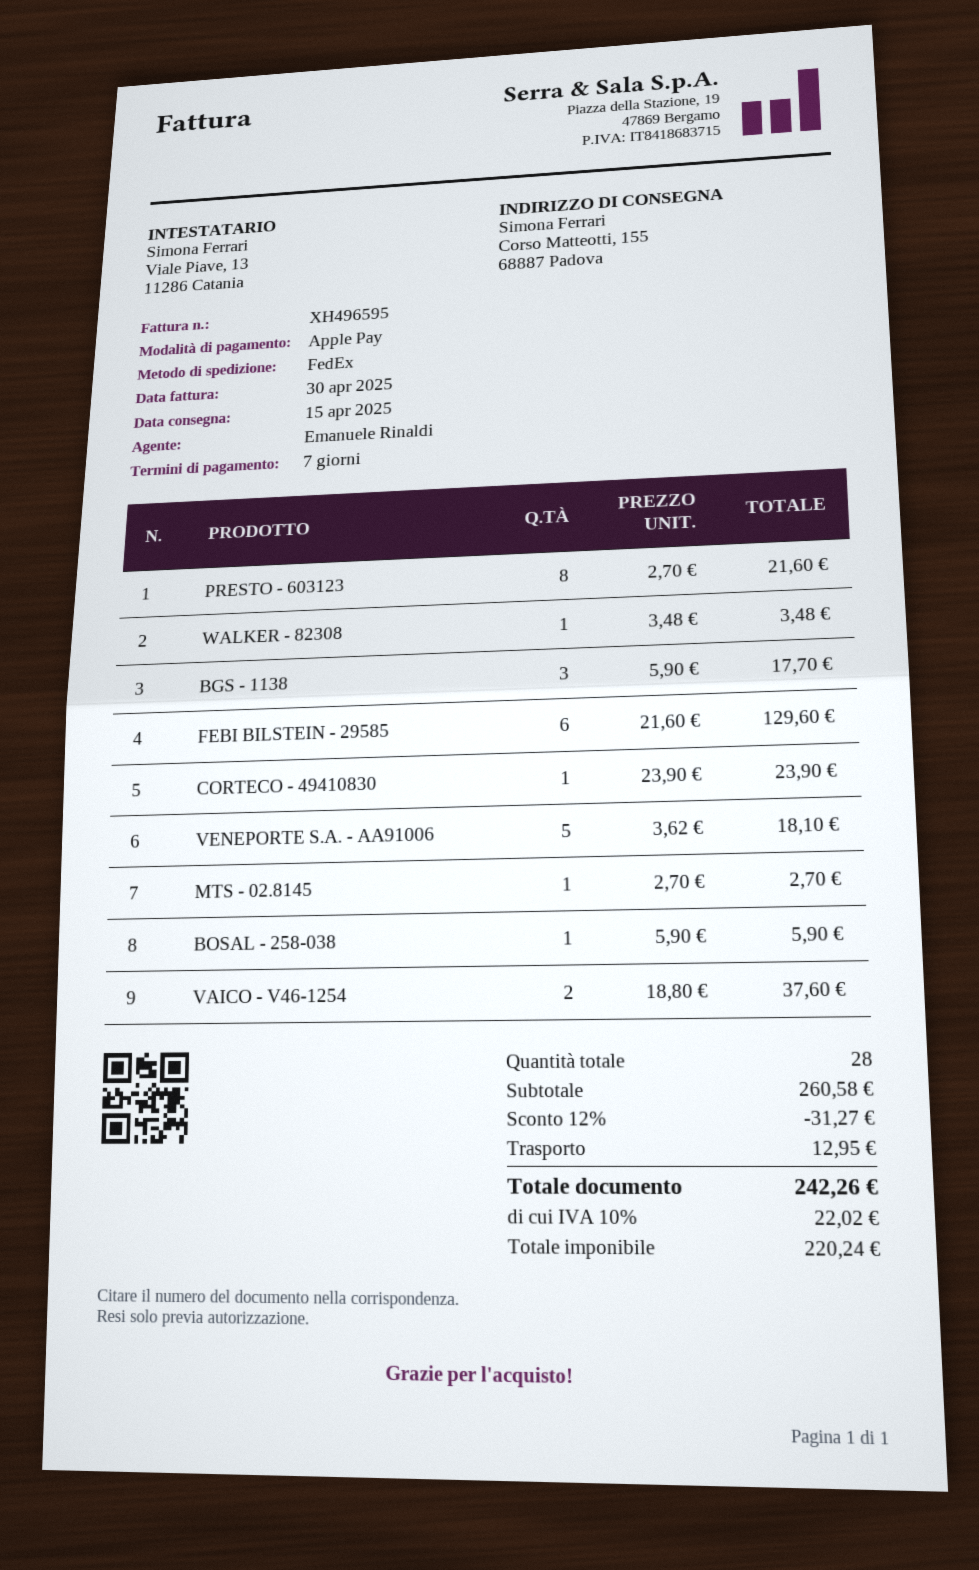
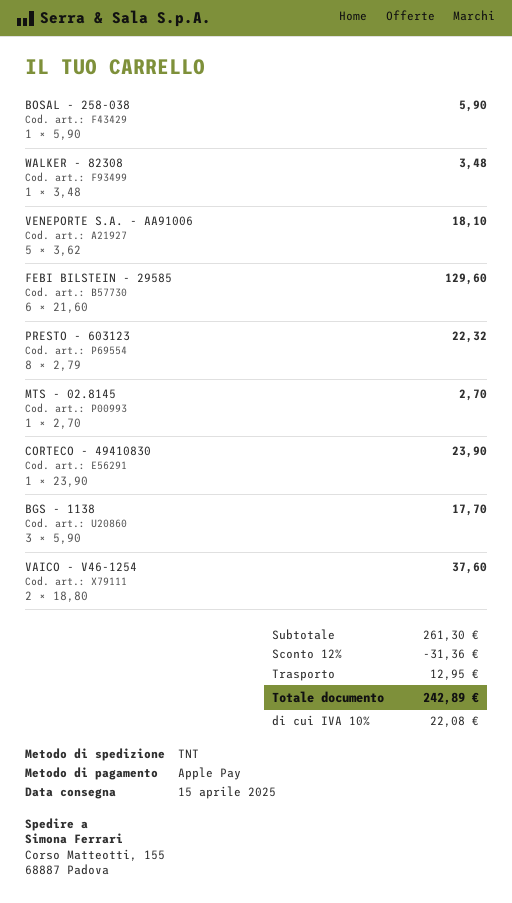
shipping method: FedEx -> TNT
PRESTO - 603123: 8 x 2.70 = 21.60 -> 8 x 2.79 = 22.32
subtotal: 260.58 -> 261.30
discount: 12% = 31.27 -> 12% = 31.36
tax: 10% = 22.02 -> 10% = 22.08
total: 242.26 -> 242.89

